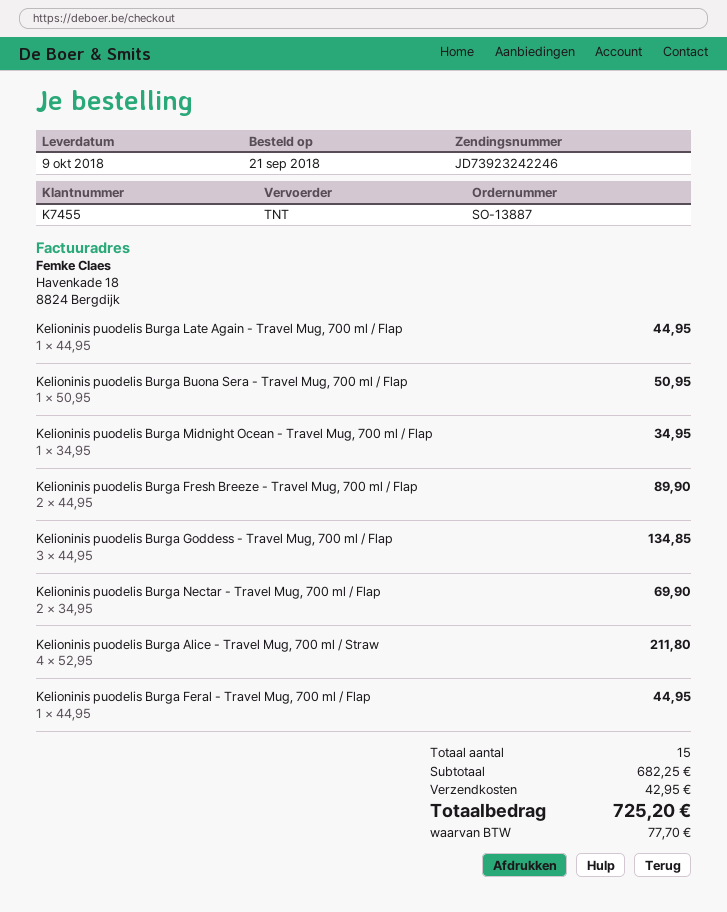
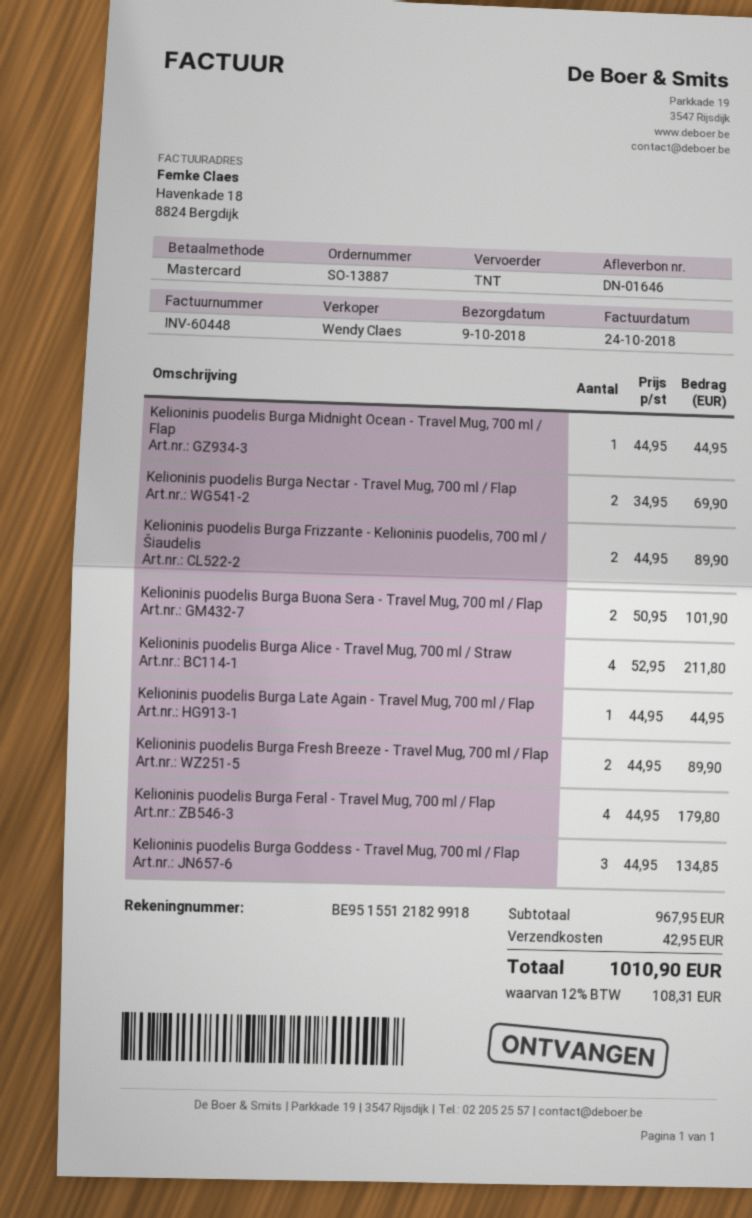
Kelioninis puodelis Burga Buona Sera - Travel Mug, 700 ml / Flap: 1 x 50.95 = 50.95 -> 2 x 50.95 = 101.90
Kelioninis puodelis Burga Midnight Ocean - Travel Mug, 700 ml / Flap: 1 x 34.95 = 34.95 -> 1 x 44.95 = 44.95
Kelioninis puodelis Burga Feral - Travel Mug, 700 ml / Flap: 1 x 44.95 = 44.95 -> 4 x 44.95 = 179.80
Kelioninis puodelis Burga Frizzante - Kelioninis puodelis, 700 ml / Šiaudelis: none -> 2 x 44.95 = 89.90
subtotal: 682.25 -> 967.95
tax: 77.70 -> 108.31
total: 725.20 -> 1010.90

